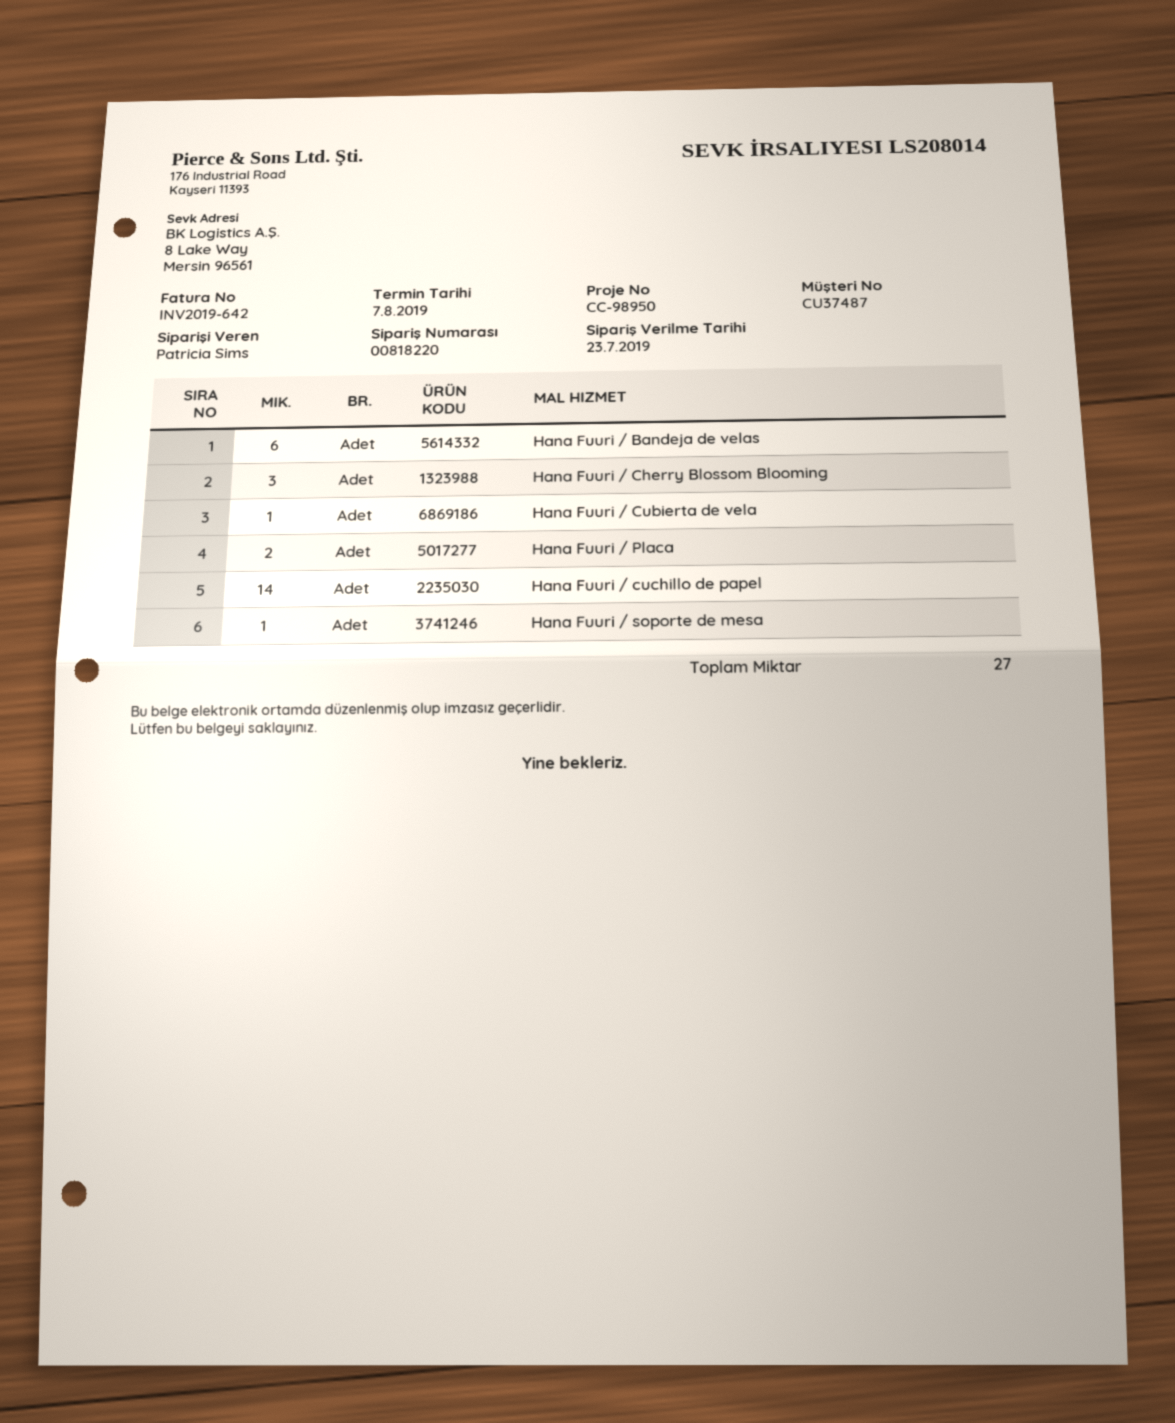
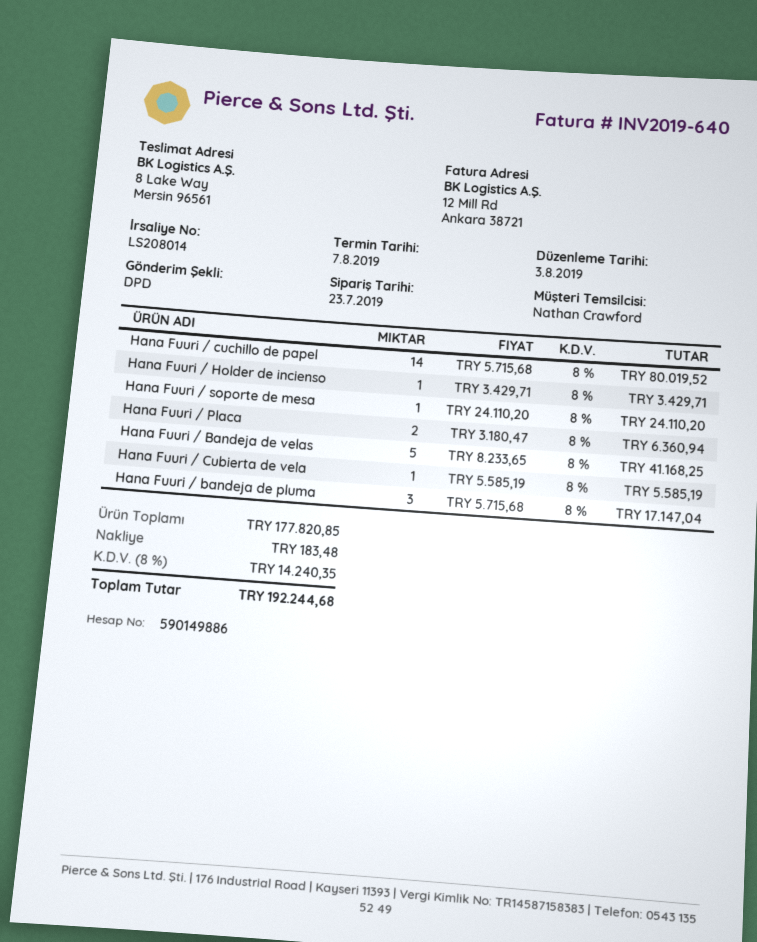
invoice number: INV2019-642 -> INV2019-640
Hana Fuuri / Bandeja de velas: 6 -> 5
Hana Fuuri / Cherry Blossom Blooming: 3 -> none
Hana Fuuri / Holder de incienso: none -> 1
Hana Fuuri / bandeja de pluma: none -> 3

